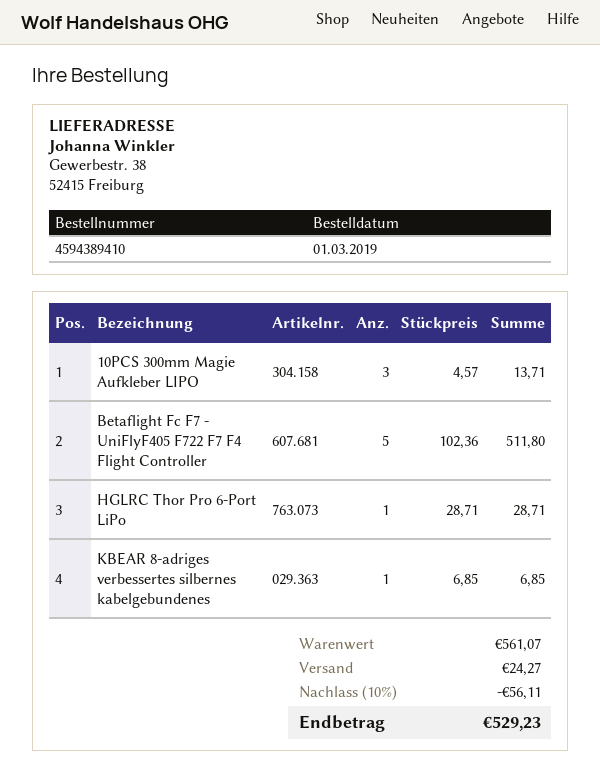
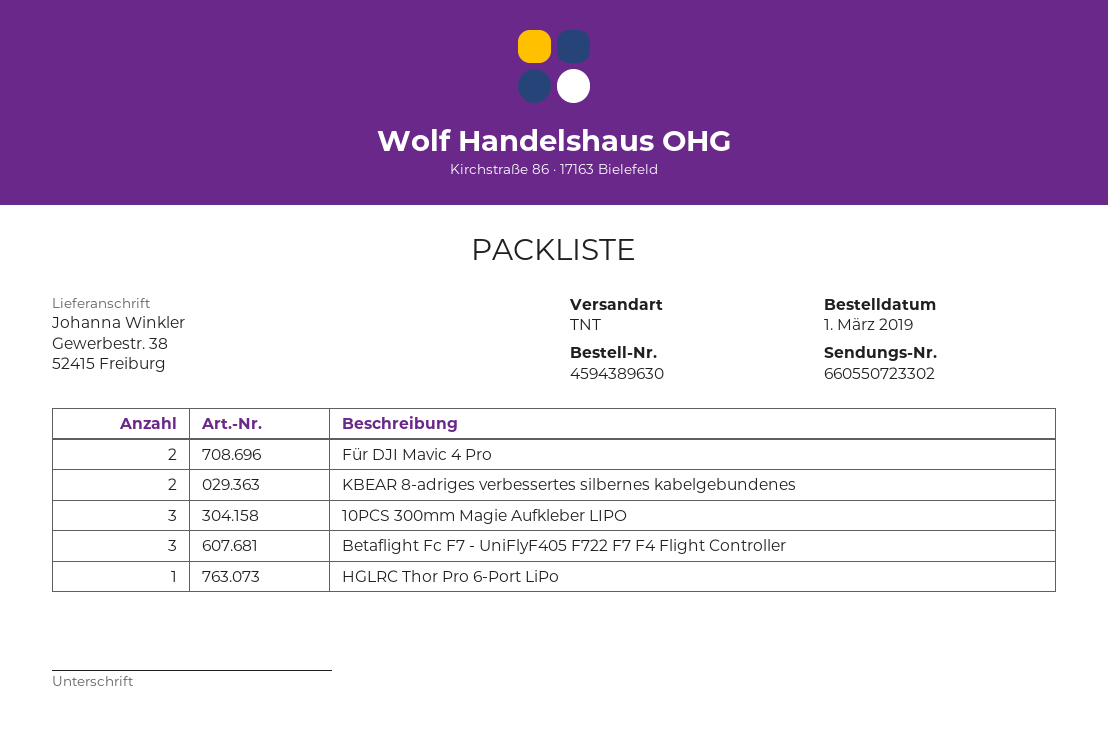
order number: 4594389410 -> 4594389630
Betaflight Fc F7 - UniFlyF405 F722 F7 F4 Flight Controller: 5 -> 3
KBEAR 8-adriges verbessertes silbernes kabelgebundenes: 1 -> 2
Für DJI Mavic 4 Pro: none -> 2

